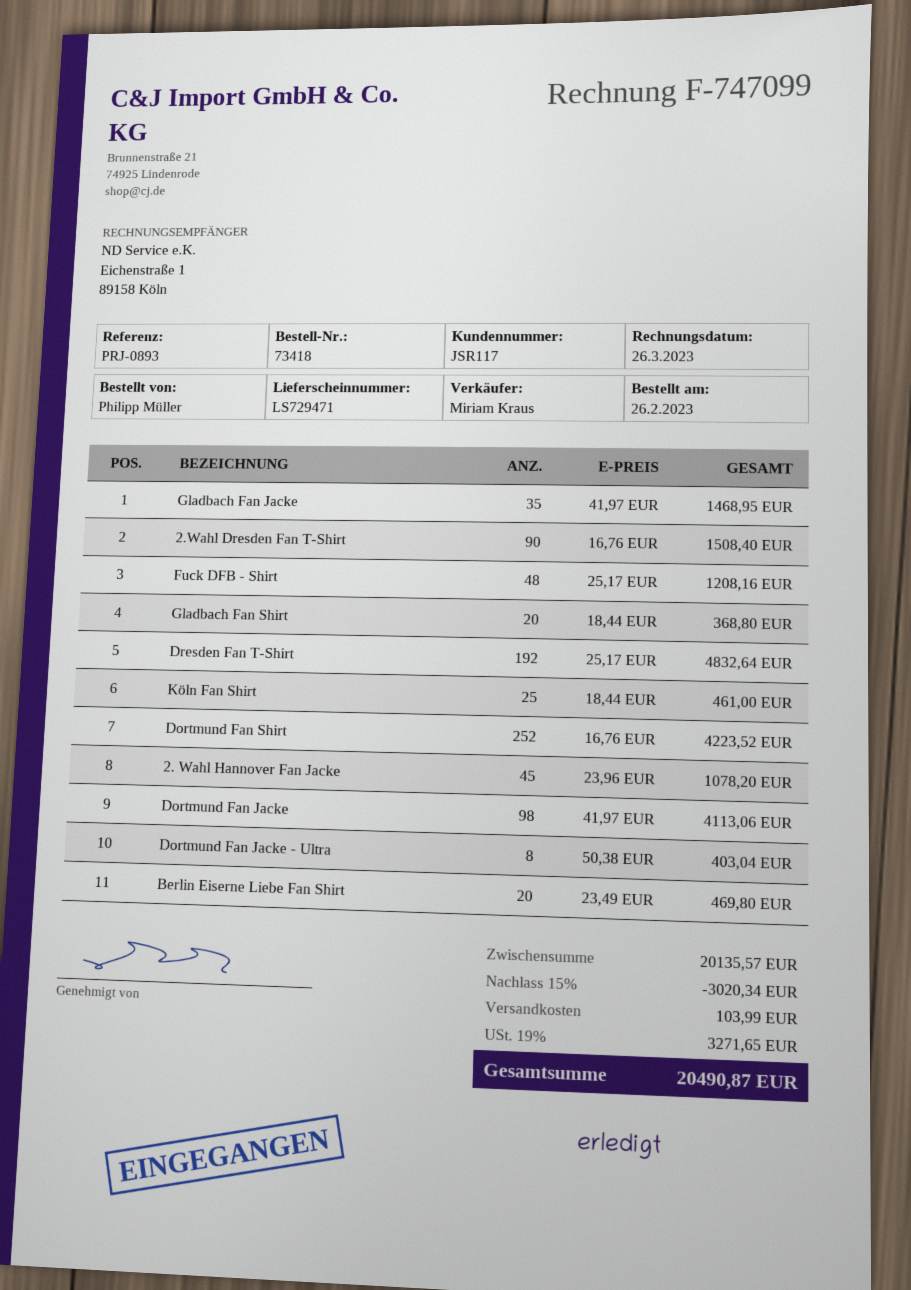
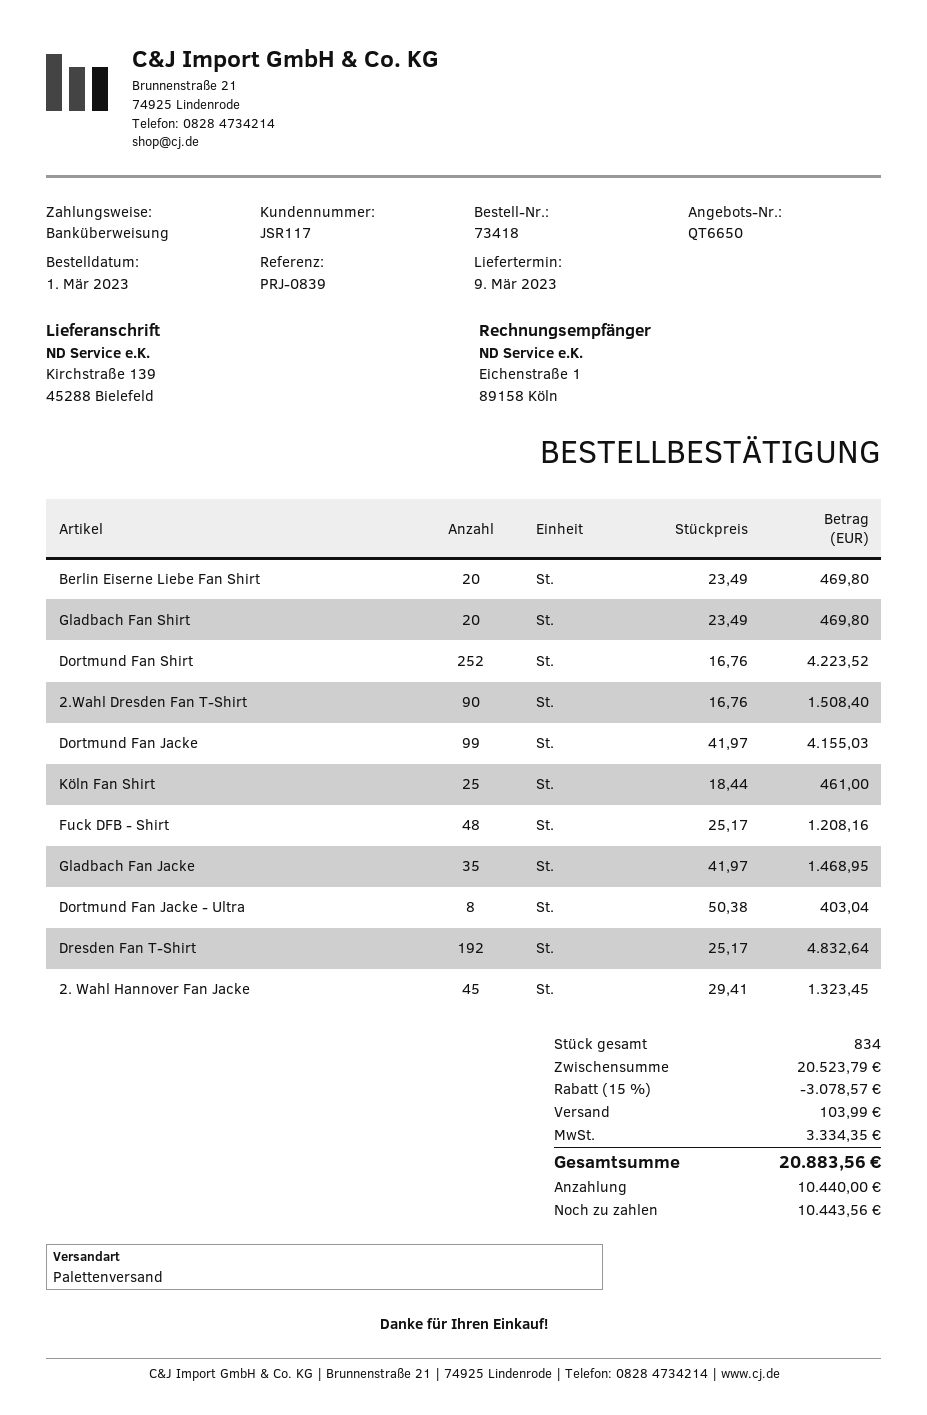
order date: 2023-02-26 -> 2023-03-01
reference: PRJ-0893 -> PRJ-0839
Gladbach Fan Shirt: 20 x 18.44 = 368.80 -> 20 x 23.49 = 469.80
2. Wahl Hannover Fan Jacke: 45 x 23.96 = 1078.20 -> 45 x 29.41 = 1323.45
Dortmund Fan Jacke: 98 x 41.97 = 4113.06 -> 99 x 41.97 = 4155.03
subtotal: 20135.57 -> 20523.79
discount: 15% = 3020.34 -> 15% = 3078.57
tax: 3271.65 -> 3334.35
total: 20490.87 -> 20883.56

